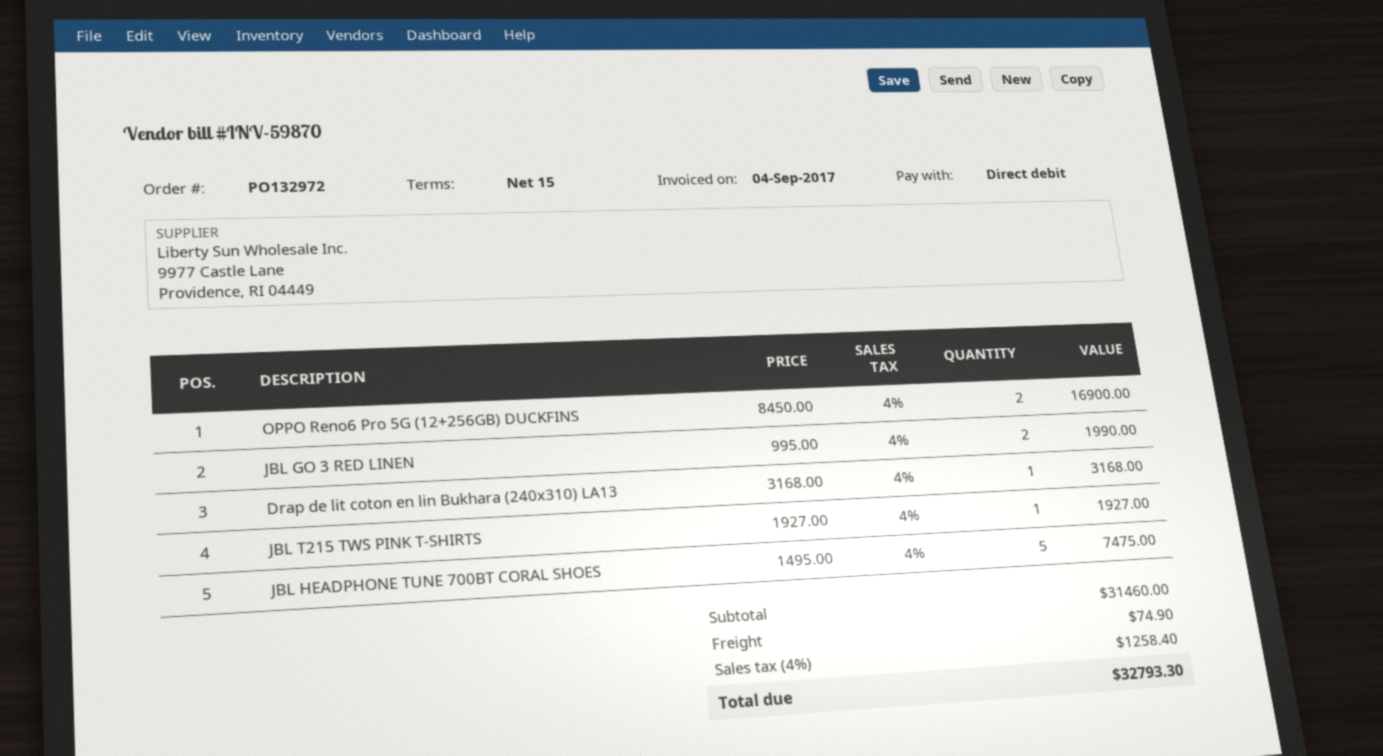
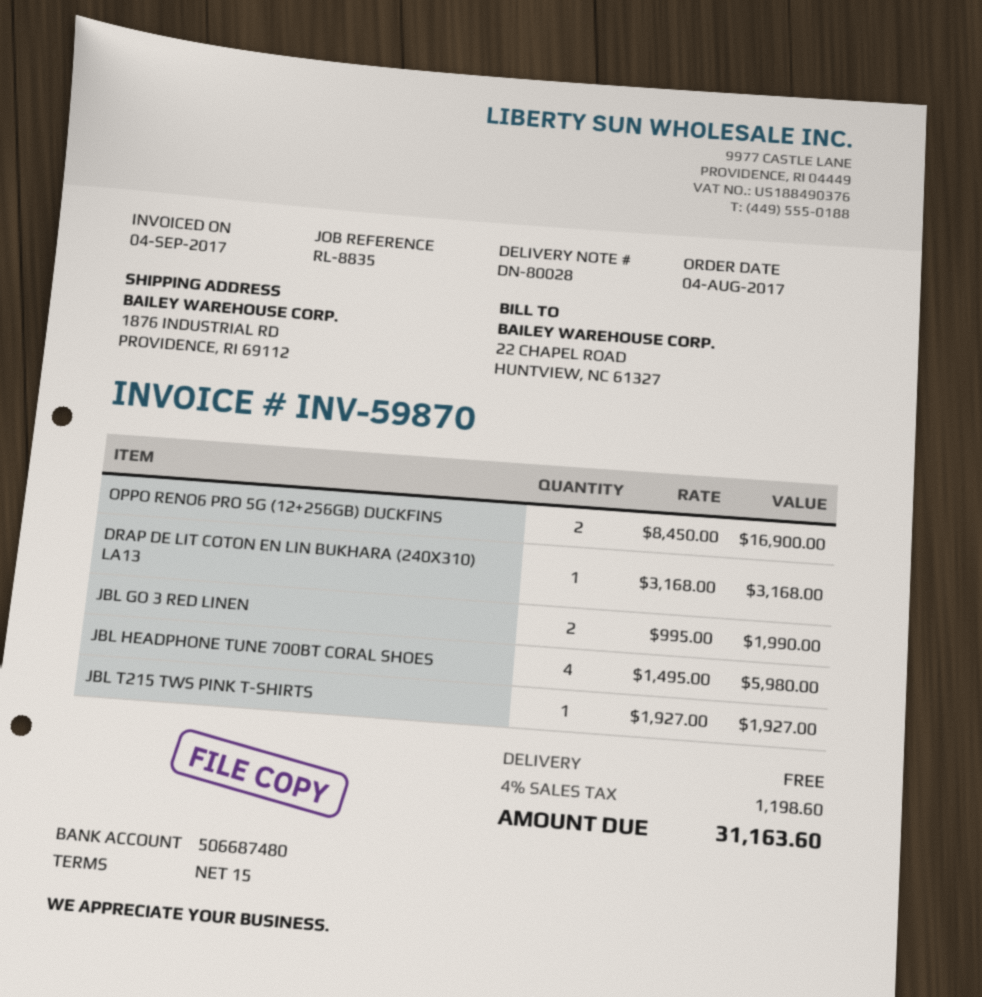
JBL HEADPHONE TUNE 700BT CORAL SHOES: 5 x 1495.00 = 7475.00 -> 4 x 1495.00 = 5980.00
shipping: 74.90 -> 0.00
tax: 4% = 1258.40 -> 4% = 1198.60
total: 32793.30 -> 31163.60

